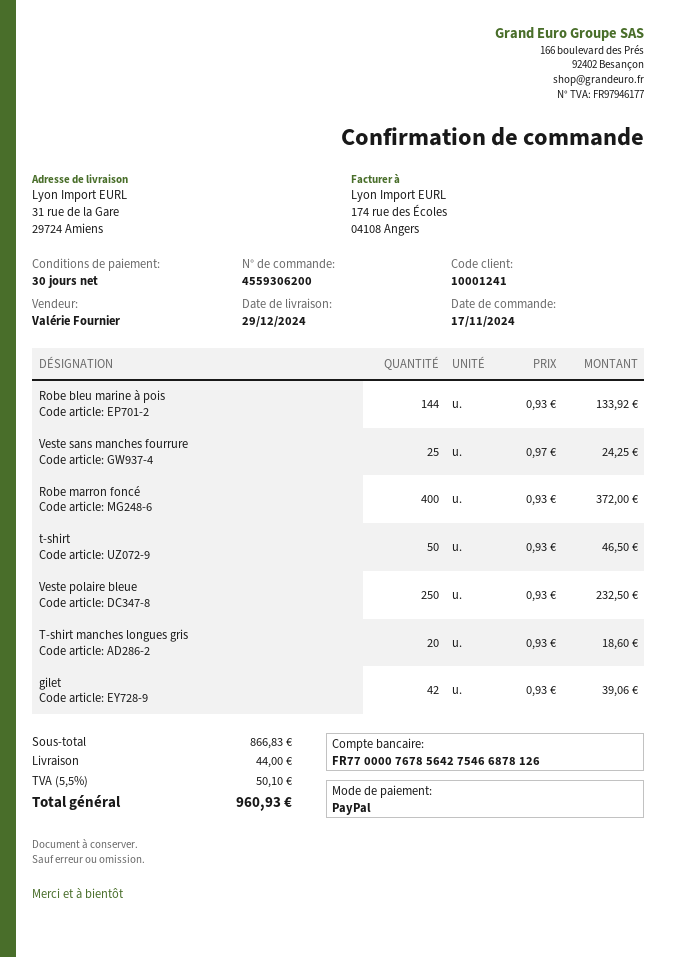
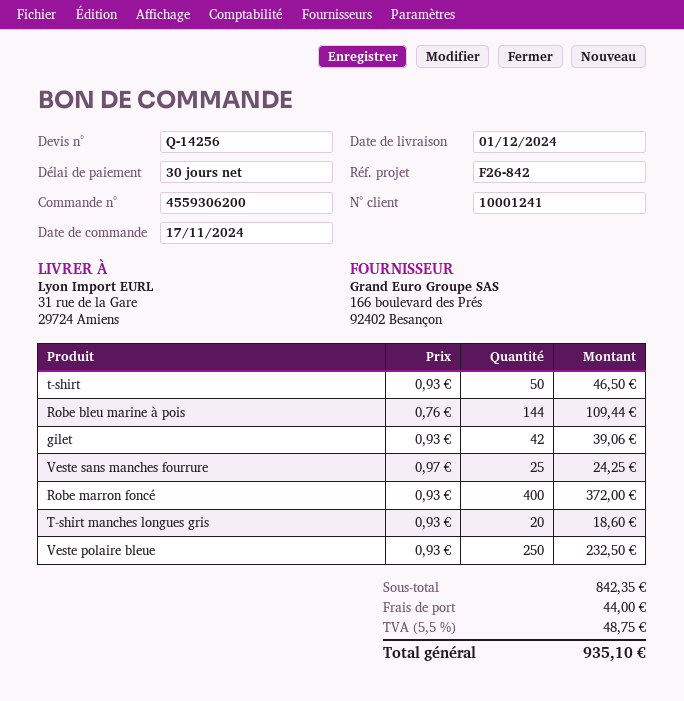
delivery date: 2024-12-29 -> 2024-12-01
Robe bleu marine à pois: 144 x 0.93 = 133.92 -> 144 x 0.76 = 109.44
subtotal: 866.83 -> 842.35
tax: 5.5% = 50.10 -> 5.5% = 48.75
total: 960.93 -> 935.10

